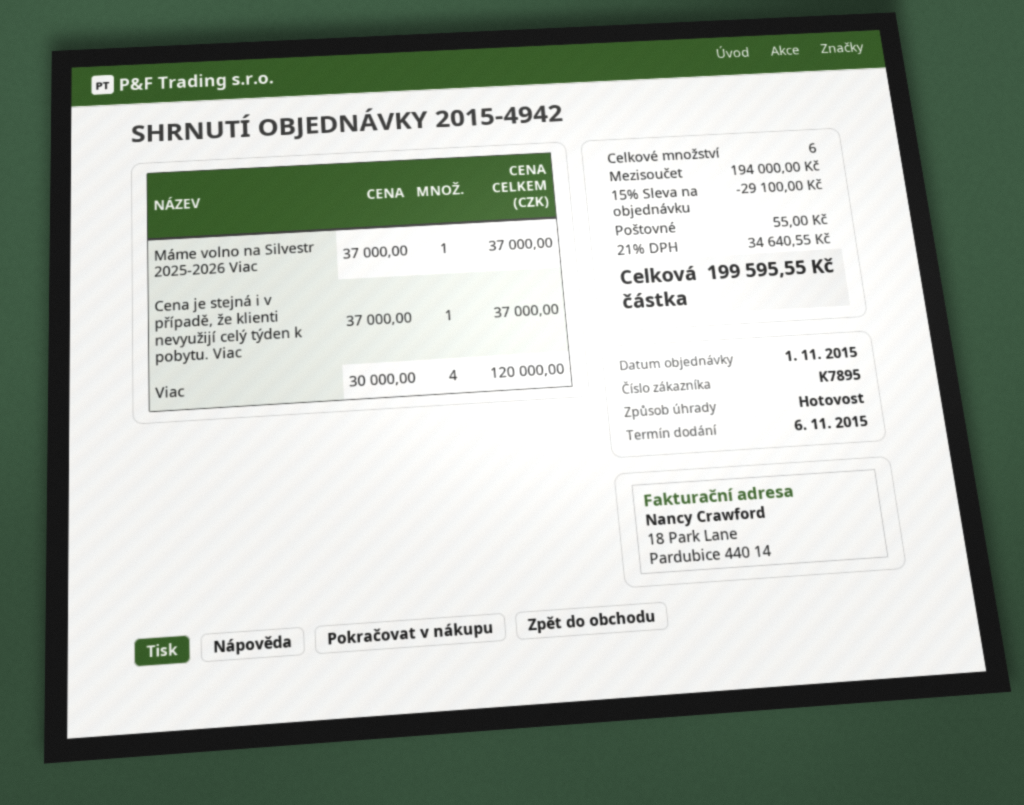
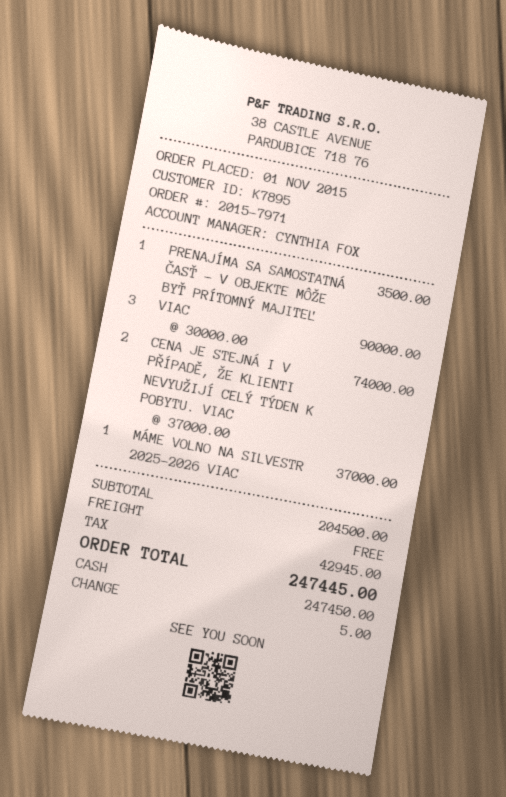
order number: 2015-4942 -> 2015-7971
Cena je stejná i v případě, že klienti nevyužijí celý týden k pobytu. Viac: 1 x 37000.00 = 37000.00 -> 2 x 37000.00 = 74000.00
Viac: 4 x 30000.00 = 120000.00 -> 3 x 30000.00 = 90000.00
PRENAJÍMA SA SAMOSTATNÁ ČASŤ – V OBJEKTE MÔŽE BYŤ PRÍTOMNÝ MAJITEĽ: none -> 1 x 3500.00 = 3500.00
subtotal: 194000.00 -> 204500.00
discount: 15% = 29100.00 -> none
shipping: 55.00 -> 0.00
tax: 34640.55 -> 42945.00
total: 199595.55 -> 247445.00

